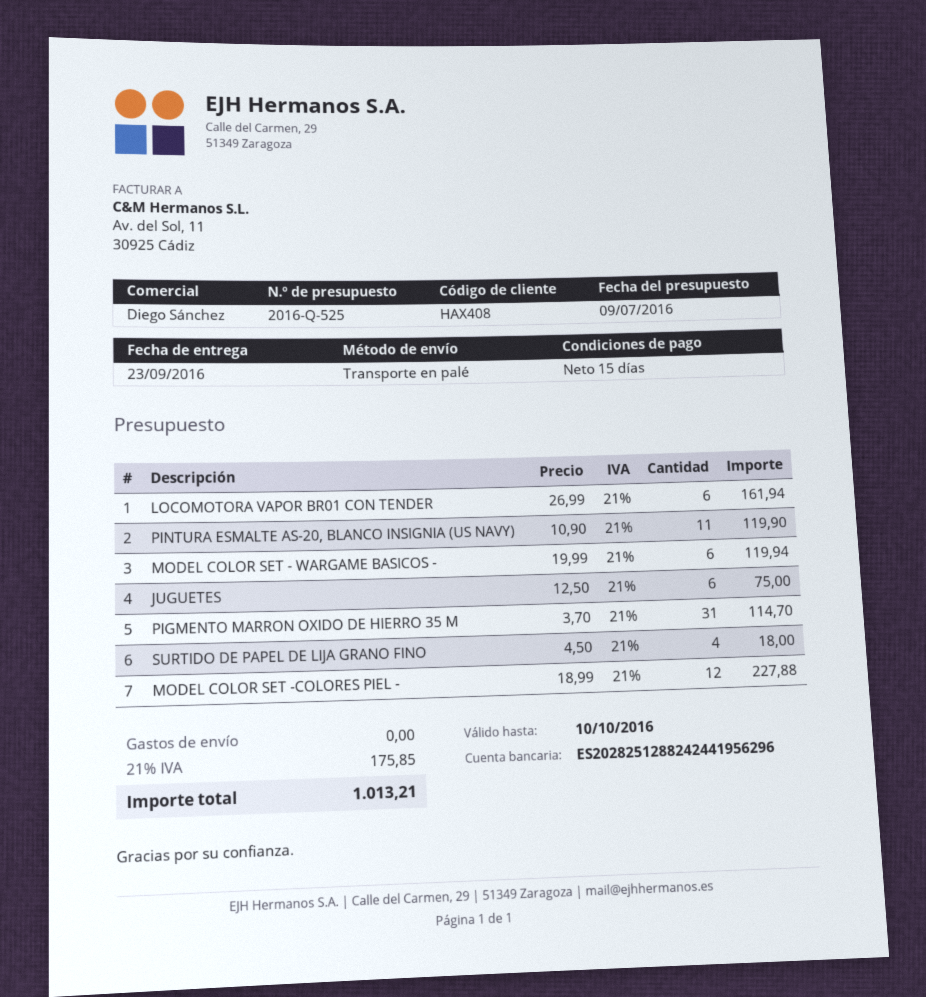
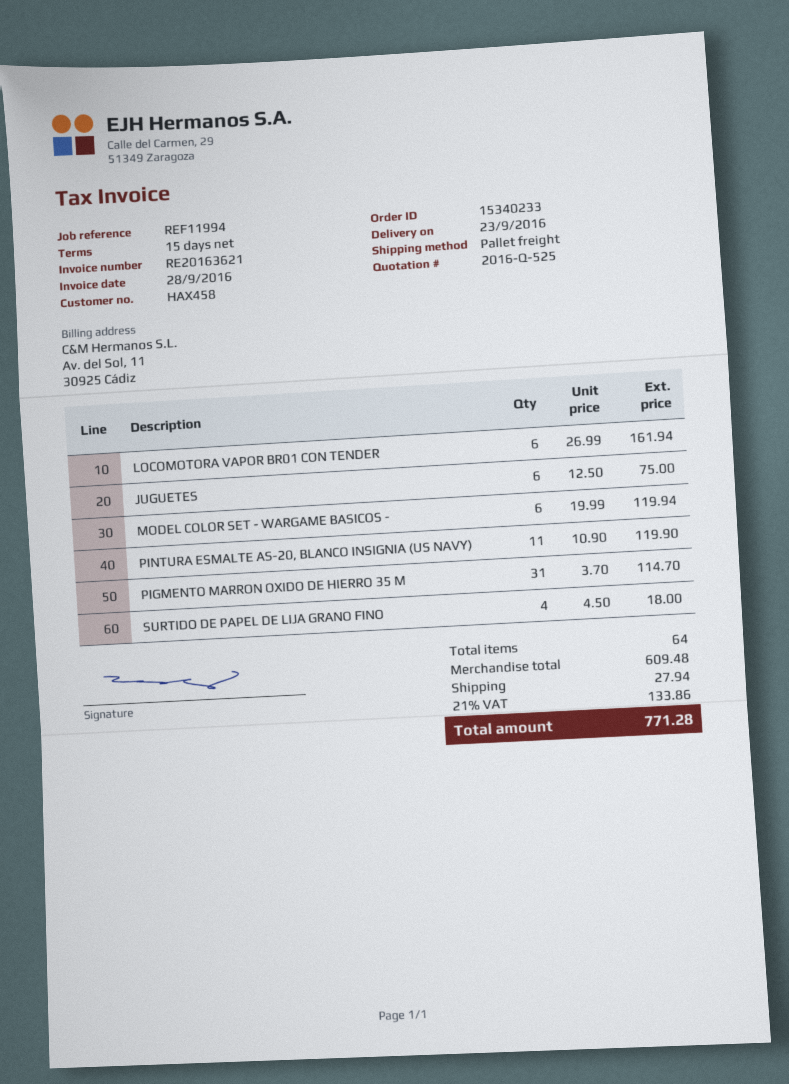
customer number: HAX408 -> HAX458
MODEL COLOR SET -COLORES PIEL -: 12 x 18.99 = 227.88 -> none
shipping: 0.00 -> 27.94
tax: 21% = 175.85 -> 21% = 133.86
total: 1013.21 -> 771.28

